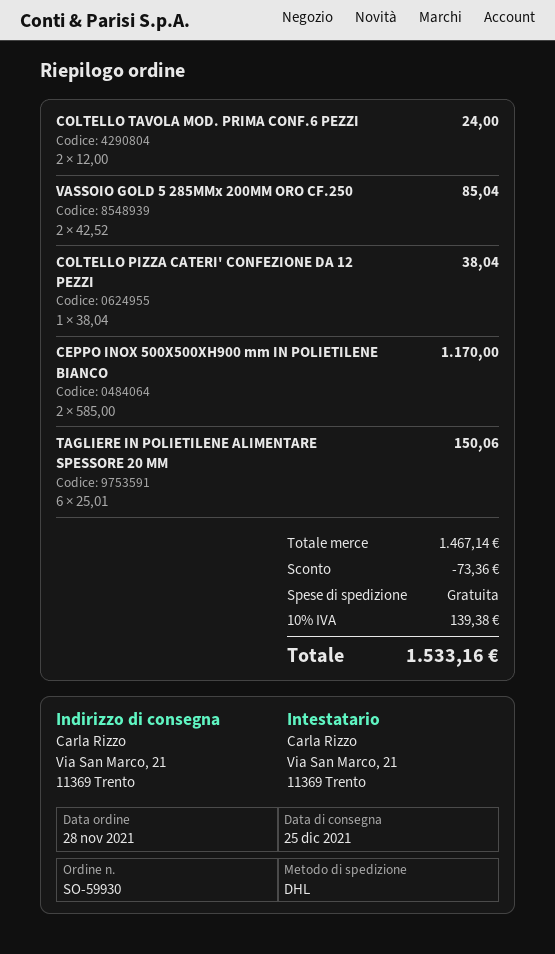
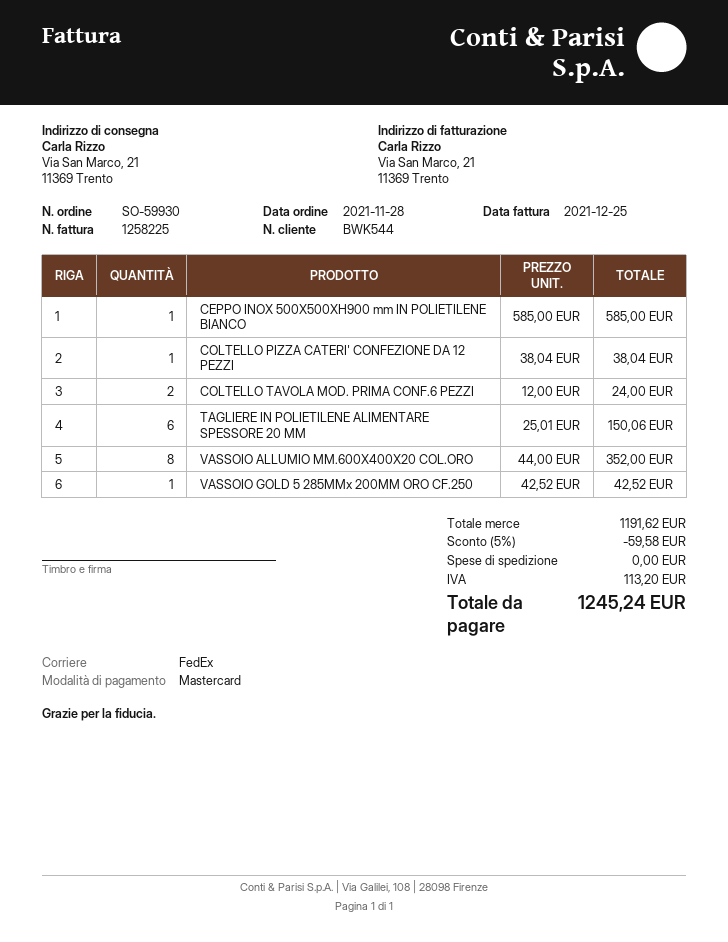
shipping method: DHL -> FedEx
VASSOIO GOLD 5 285MMx 200MM ORO CF.250: 2 x 42.52 = 85.04 -> 1 x 42.52 = 42.52
CEPPO INOX 500X500XH900 mm IN POLIETILENE BIANCO: 2 x 585.00 = 1170.00 -> 1 x 585.00 = 585.00
VASSOIO ALLUMIO MM.600X400X20 COL.ORO: none -> 8 x 44.00 = 352.00
subtotal: 1467.14 -> 1191.62
discount: 73.36 -> 59.58
tax: 139.38 -> 113.20
total: 1533.16 -> 1245.24

